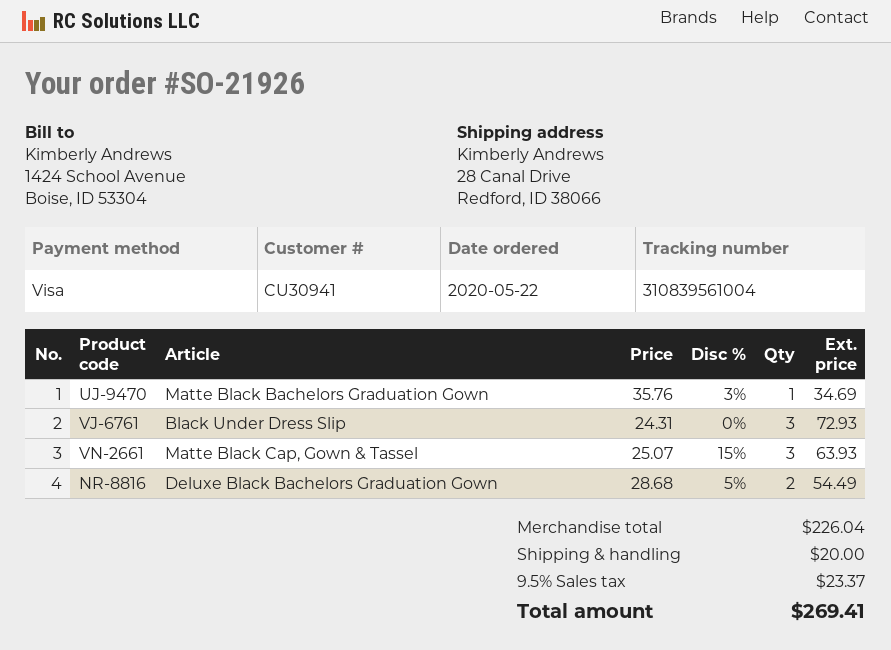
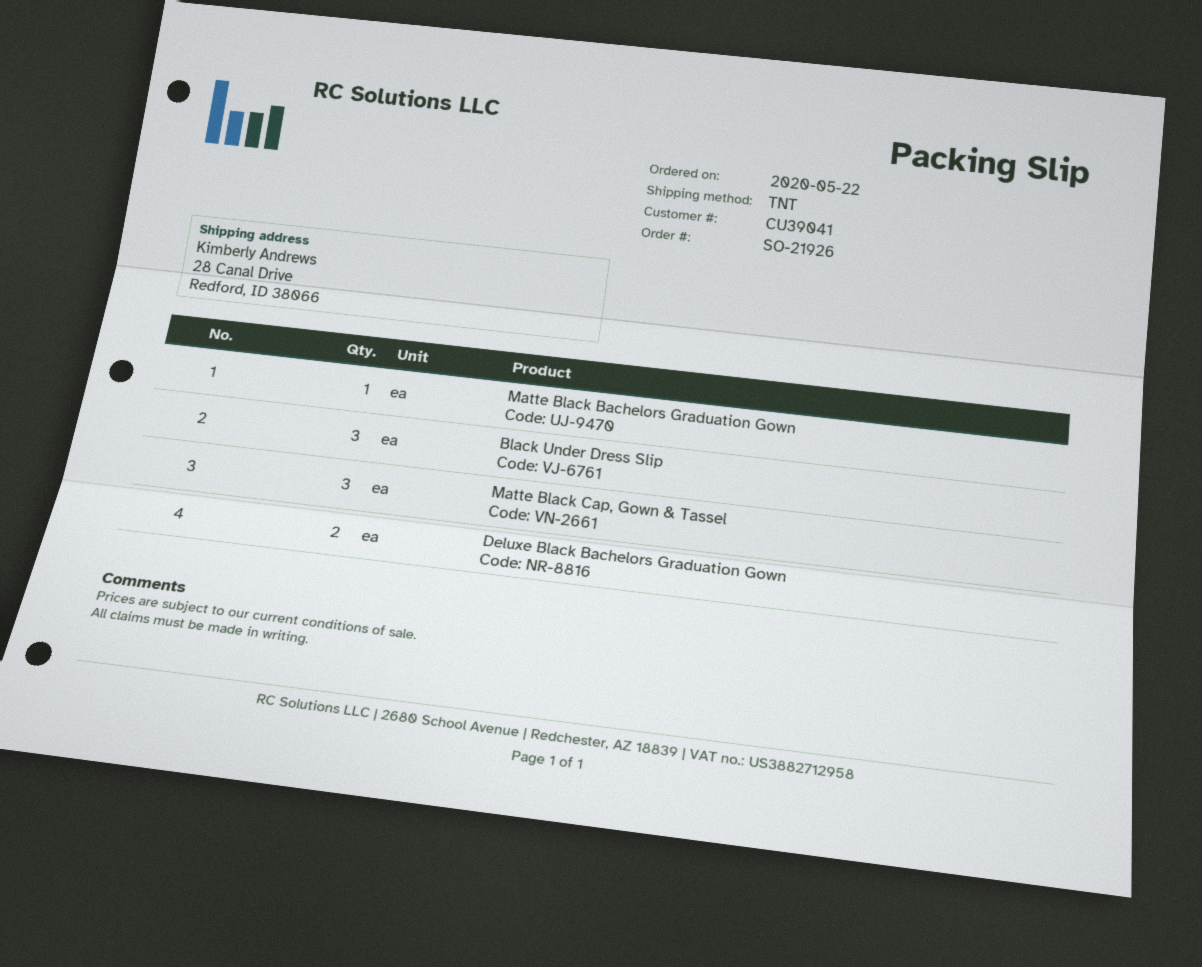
customer number: CU30941 -> CU39041

